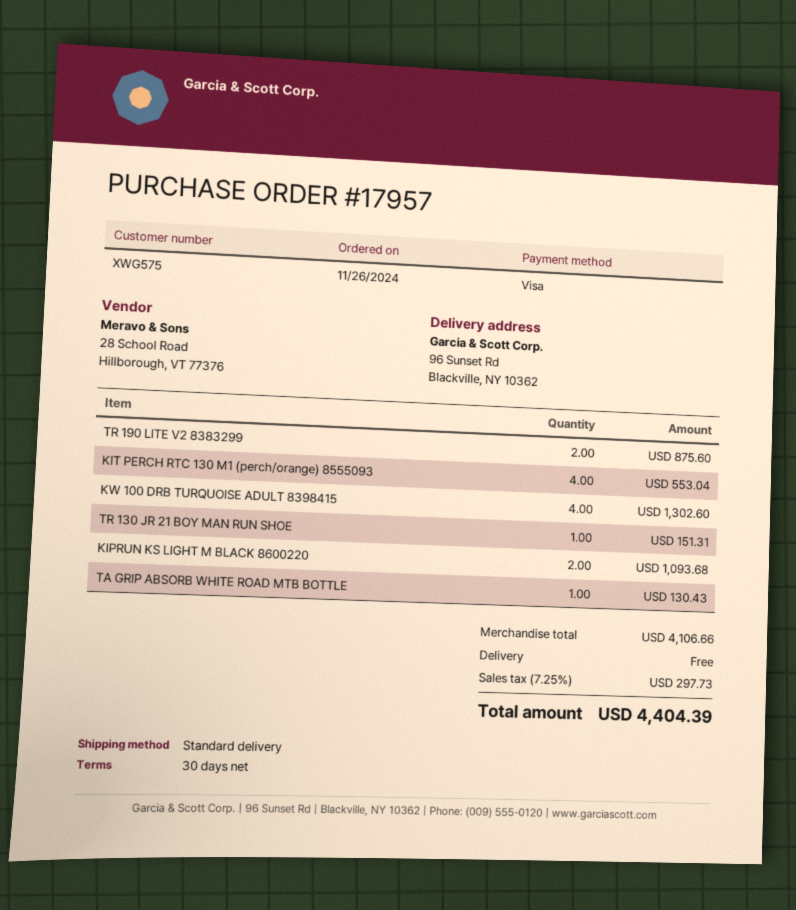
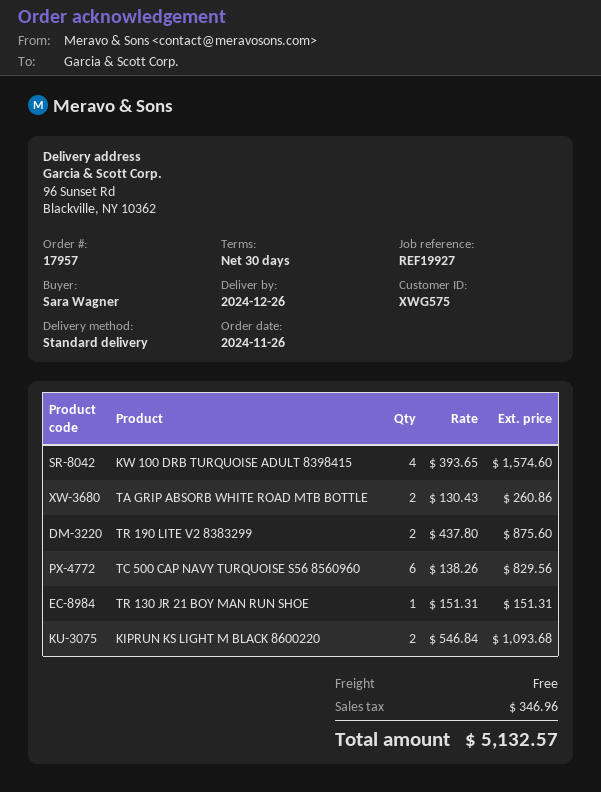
KIT PERCH RTC 130 M1 (perch/orange) 8555093: 4 for 553.04 -> none
KW 100 DRB TURQUOISE ADULT 8398415: 4 for 1302.60 -> 4 for 1574.60
TA GRIP ABSORB WHITE ROAD MTB BOTTLE: 1 for 130.43 -> 2 for 260.86
TC 500 CAP NAVY TURQUOISE S56 8560960: none -> 6 for 829.56
tax: 297.73 -> 346.96
total: 4404.39 -> 5132.57

